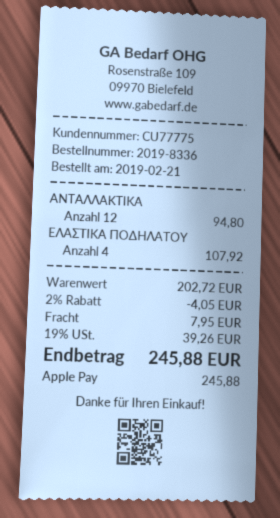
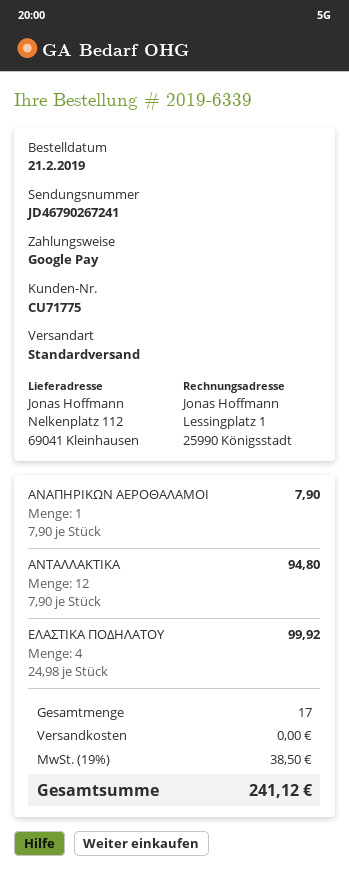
order number: 2019-8336 -> 2019-6339
customer number: CU77775 -> CU71775
payment method: Apple Pay -> Google Pay
ΕΛΑΣΤΙΚΑ ΠΟΔΗΛΑΤΟΥ: 4 for 107.92 -> 4 for 99.92
ΑΝΑΠΗΡΙΚΩΝ ΑΕΡΟΘΑΛΑΜΟΙ: none -> 1 for 7.90
discount: 2% = 4.05 -> none
shipping: 7.95 -> 0.00
tax: 19% = 39.26 -> 19% = 38.50
total: 245.88 -> 241.12

